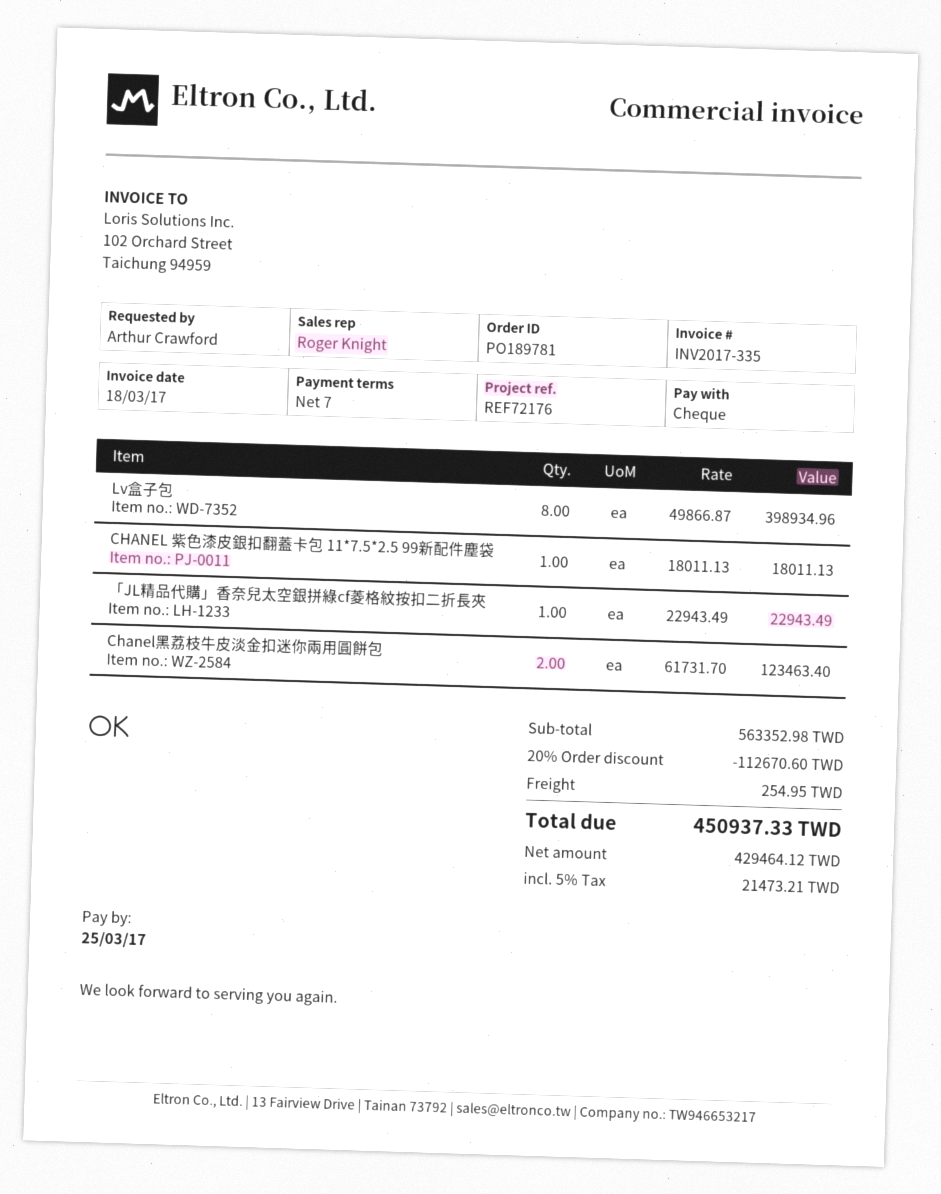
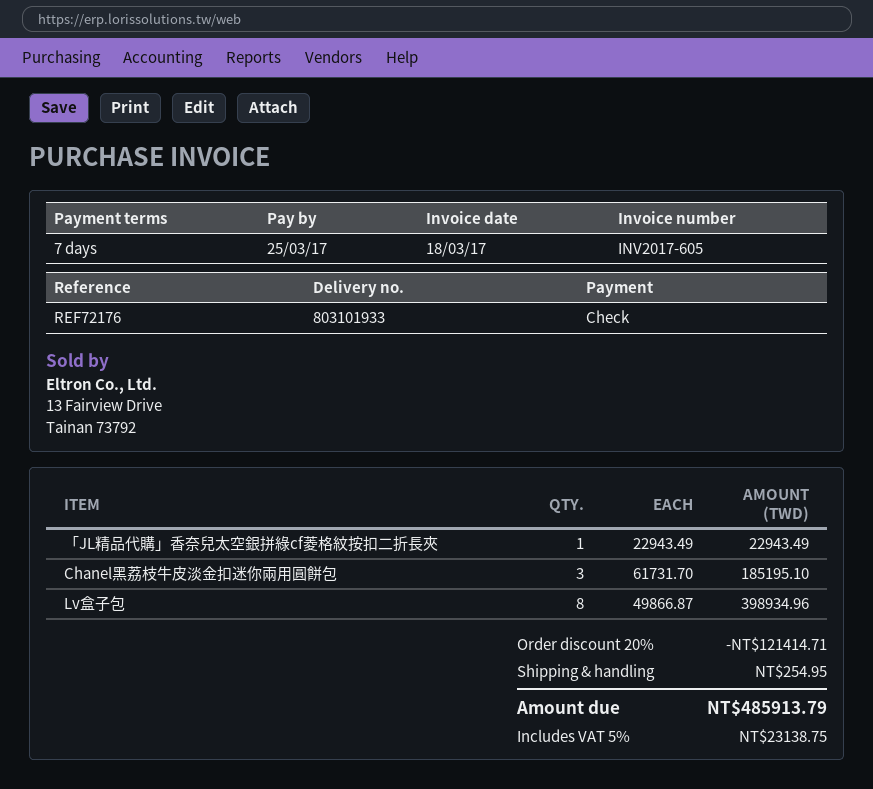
invoice number: INV2017-335 -> INV2017-605
CHANEL 紫色漆皮銀扣翻蓋卡包 11*7.5*2.5 99新配件塵袋: 1 x 18011.13 = 18011.13 -> none
Chanel黑荔枝牛皮淡金扣迷你兩用圓餅包: 2 x 61731.70 = 123463.40 -> 3 x 61731.70 = 185195.10
discount: 20% = 112670.60 -> 20% = 121414.71
tax: 5% = 21473.21 -> 5% = 23138.75
total: 450937.33 -> 485913.79

